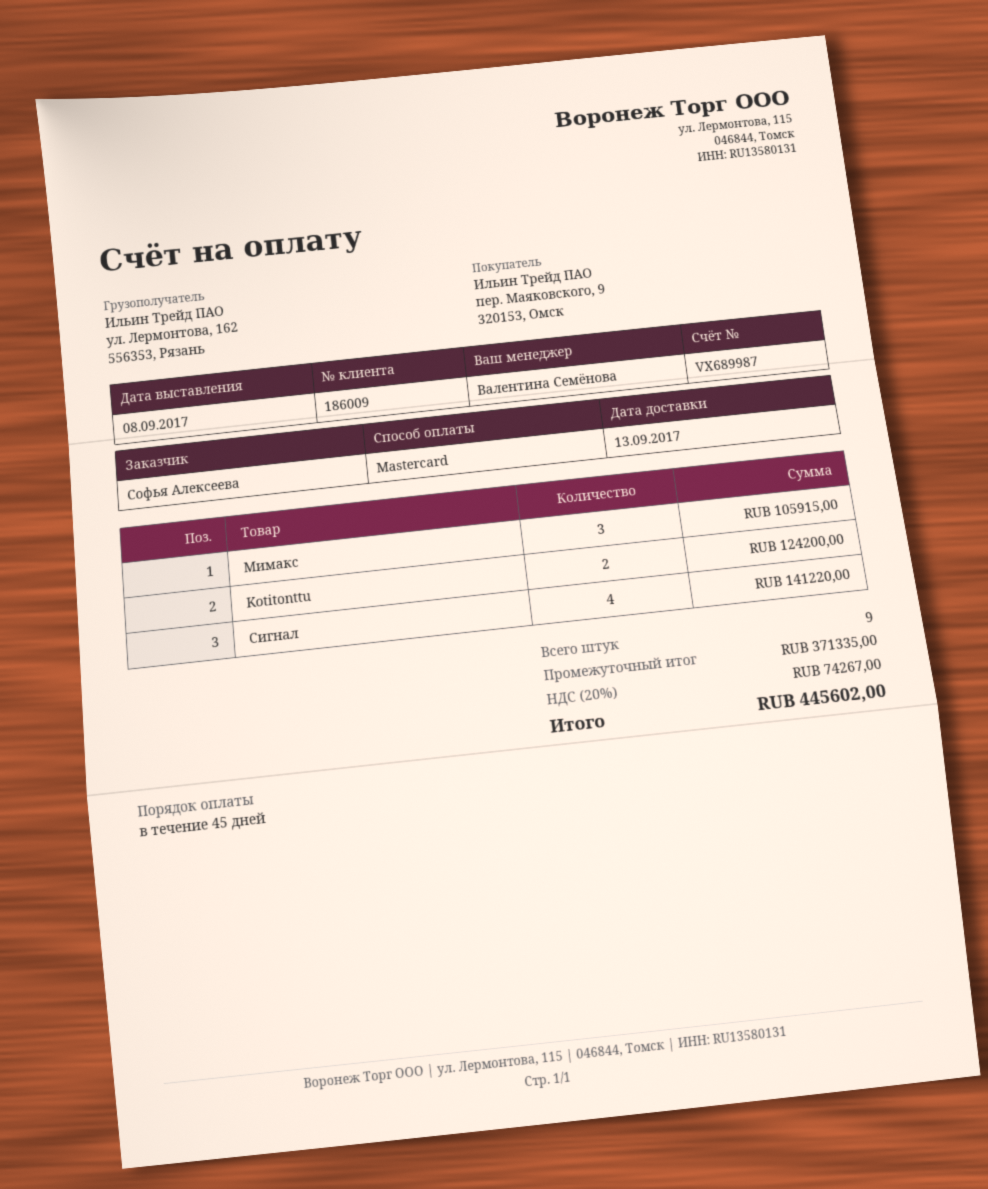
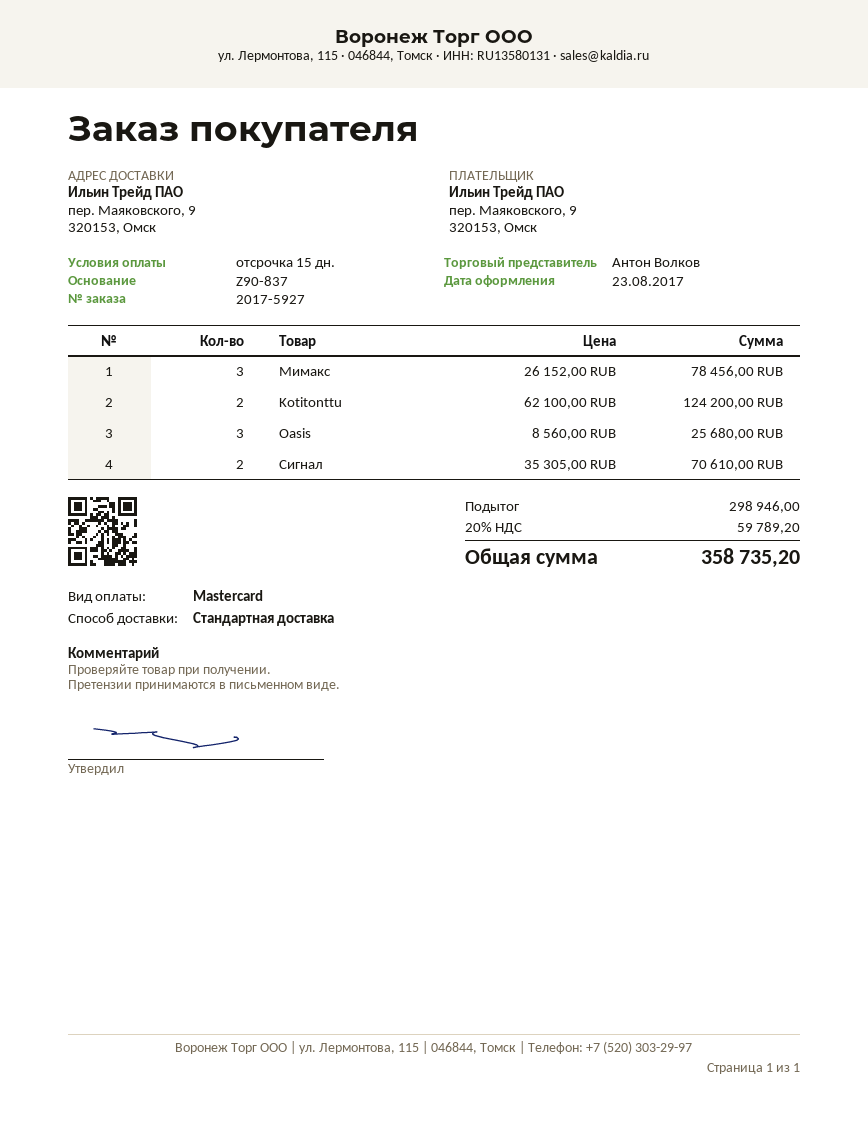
payment terms: 45 days -> 15 days
sales rep: Валентина Семёнова -> Антон Волков
ship to: ул. Лермонтова, 162, 556353, Рязань -> пер. Маяковского, 9, 320153, Омск
Мимакс: 3 for 105915.00 -> 3 for 78456.00
Сигнал: 4 for 141220.00 -> 2 for 70610.00
Oasis: none -> 3 for 25680.00
subtotal: 371335.00 -> 298946.00
tax: 20% = 74267.00 -> 20% = 59789.20
total: 445602.00 -> 358735.20

